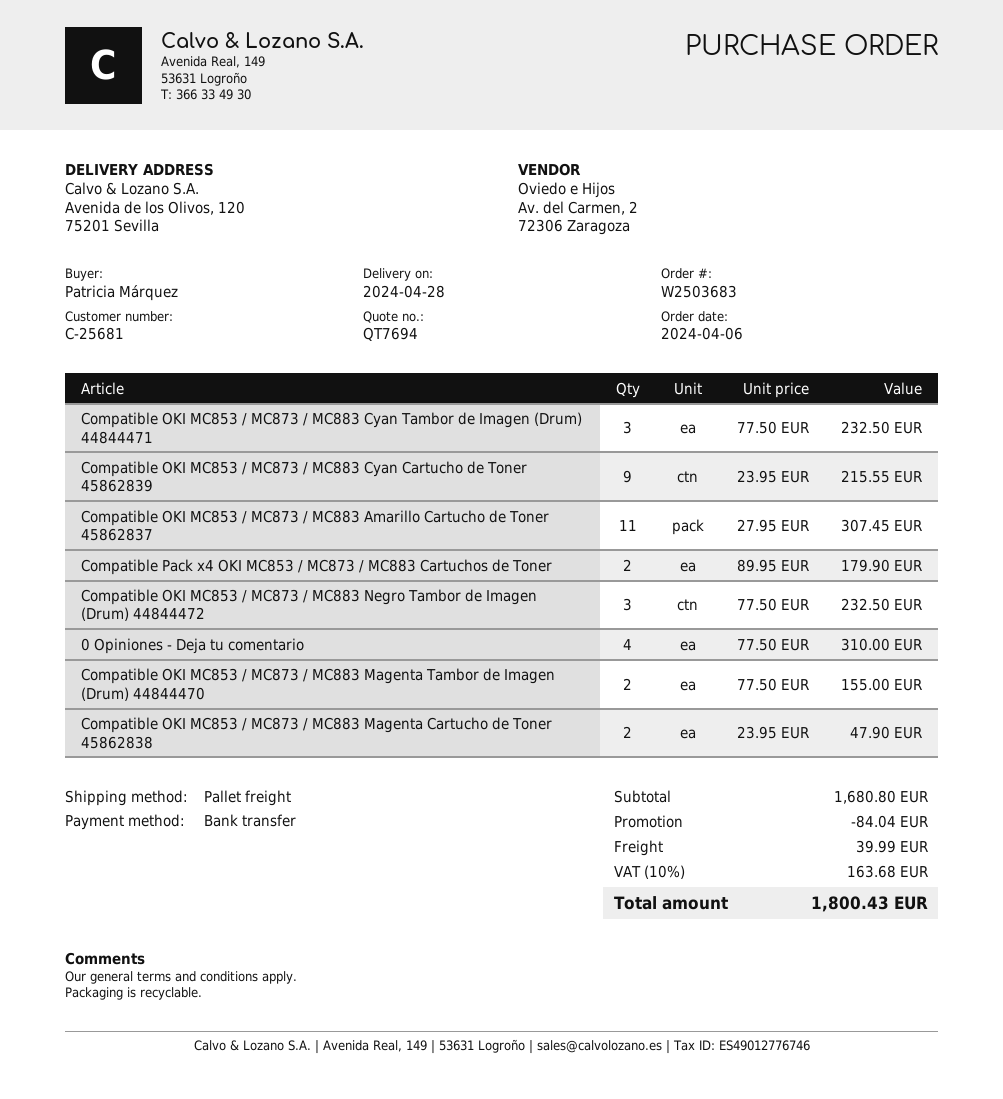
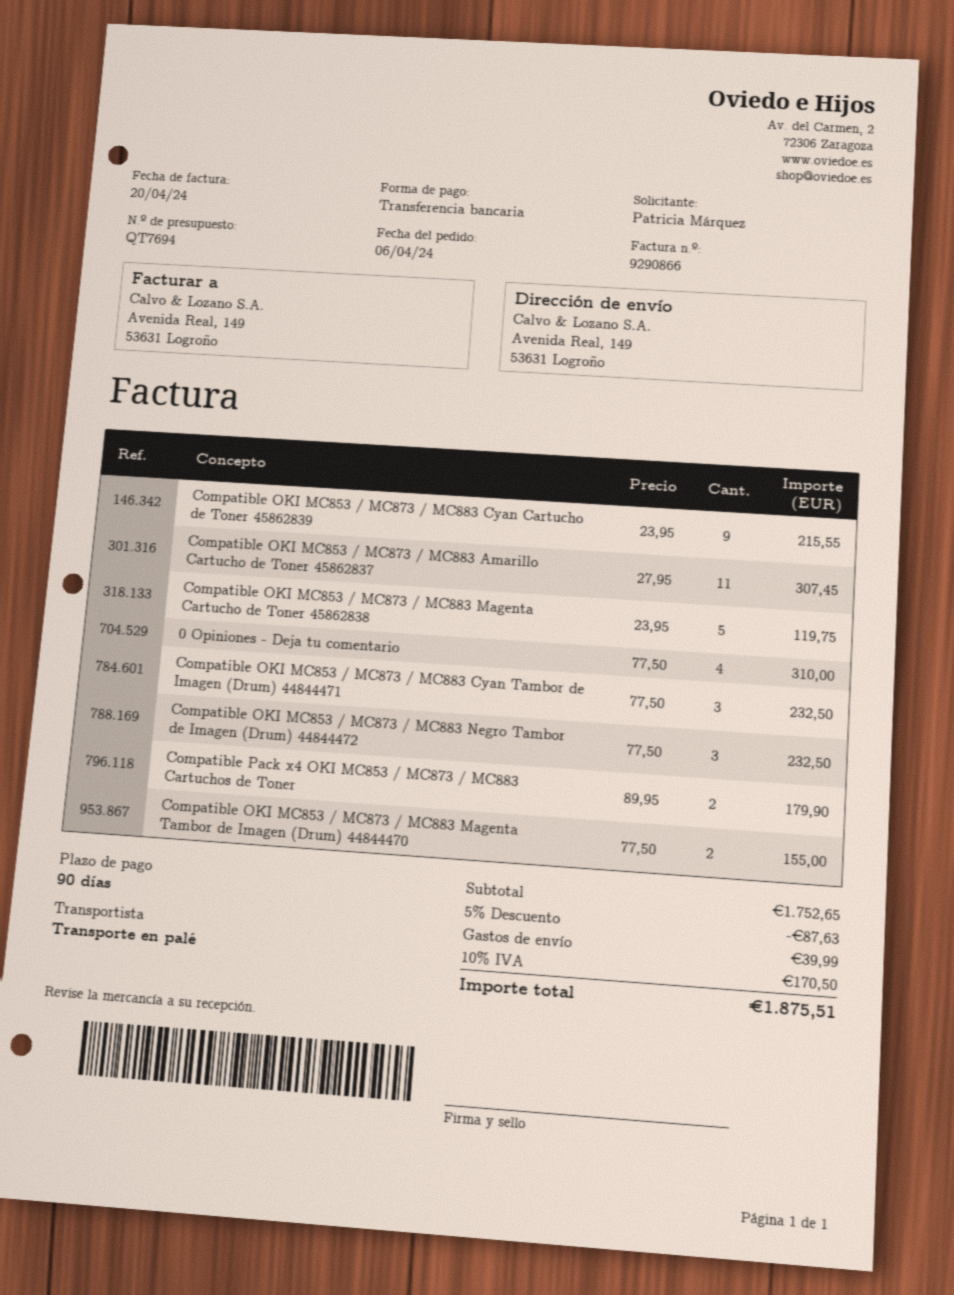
ship to: Avenida de los Olivos, 120, 75201 Sevilla -> Avenida Real, 149, 53631 Logroño
Compatible OKI MC853 / MC873 / MC883 Magenta Cartucho de Toner 45862838: 2 x 23.95 = 47.90 -> 5 x 23.95 = 119.75
subtotal: 1680.80 -> 1752.65
discount: 84.04 -> 87.63
tax: 10% = 163.68 -> 10% = 170.50
total: 1800.43 -> 1875.51

